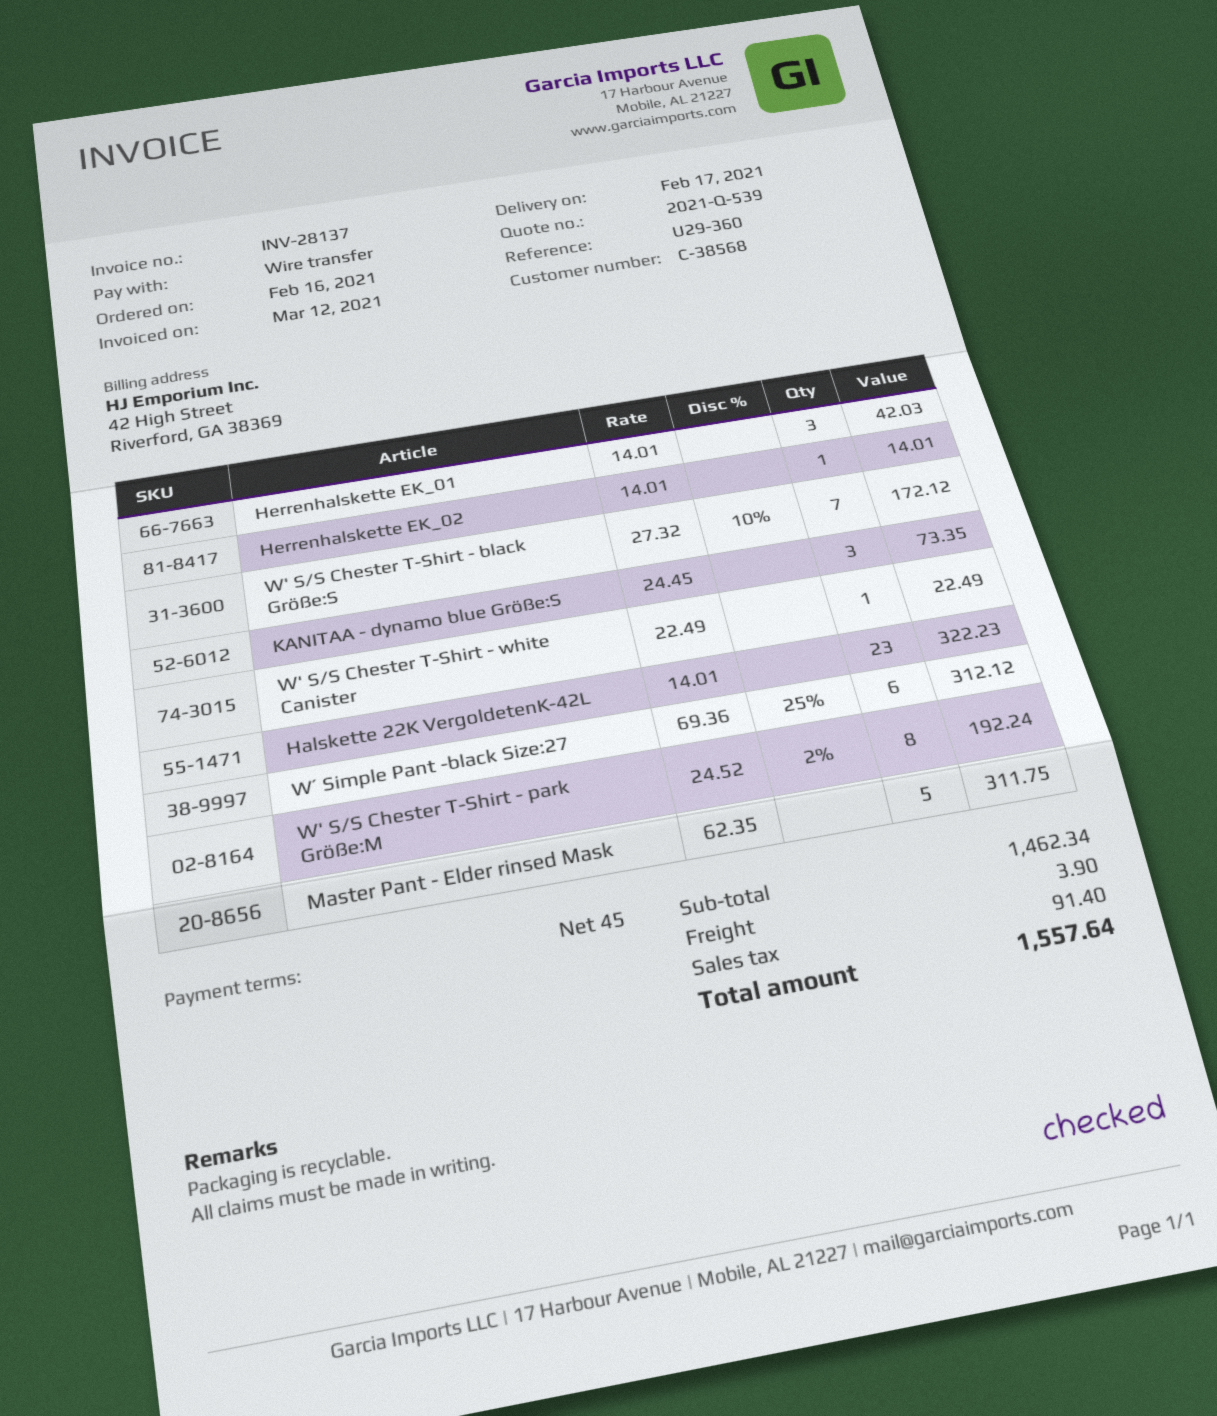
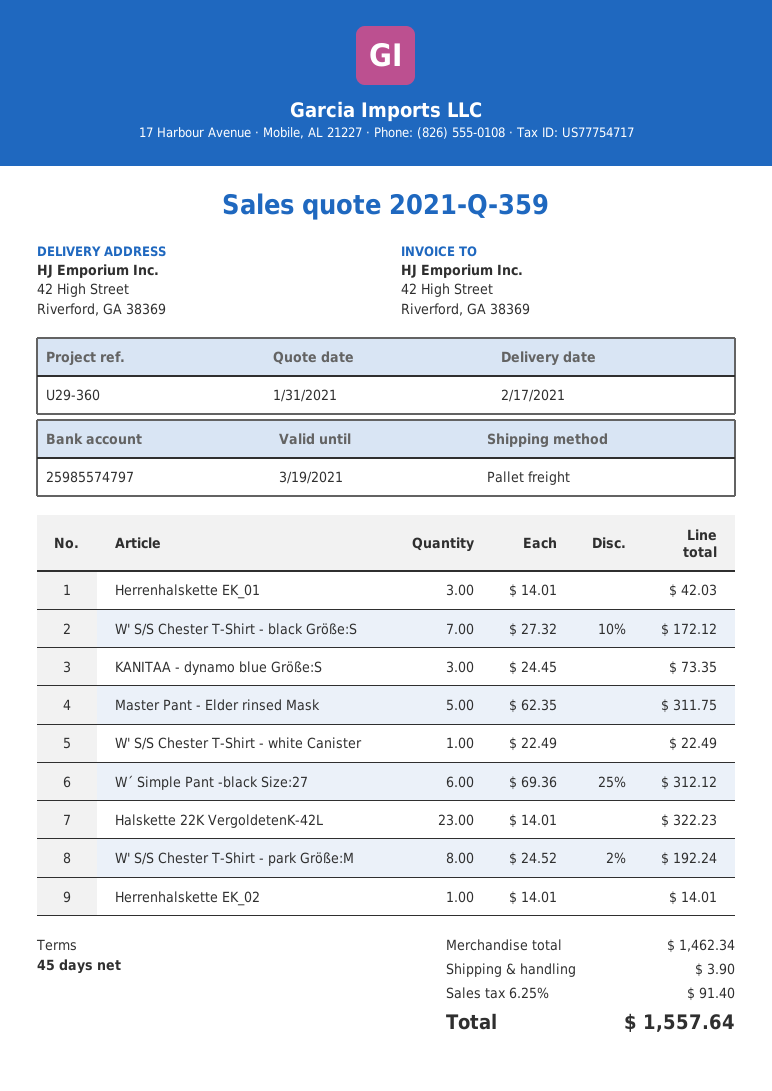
quote number: 2021-Q-539 -> 2021-Q-359

